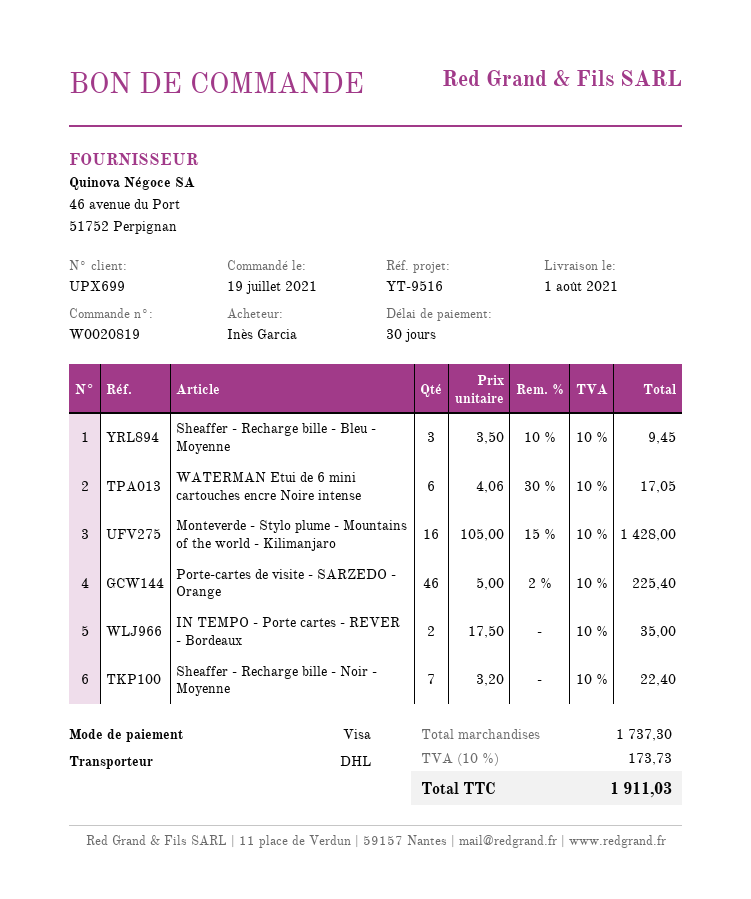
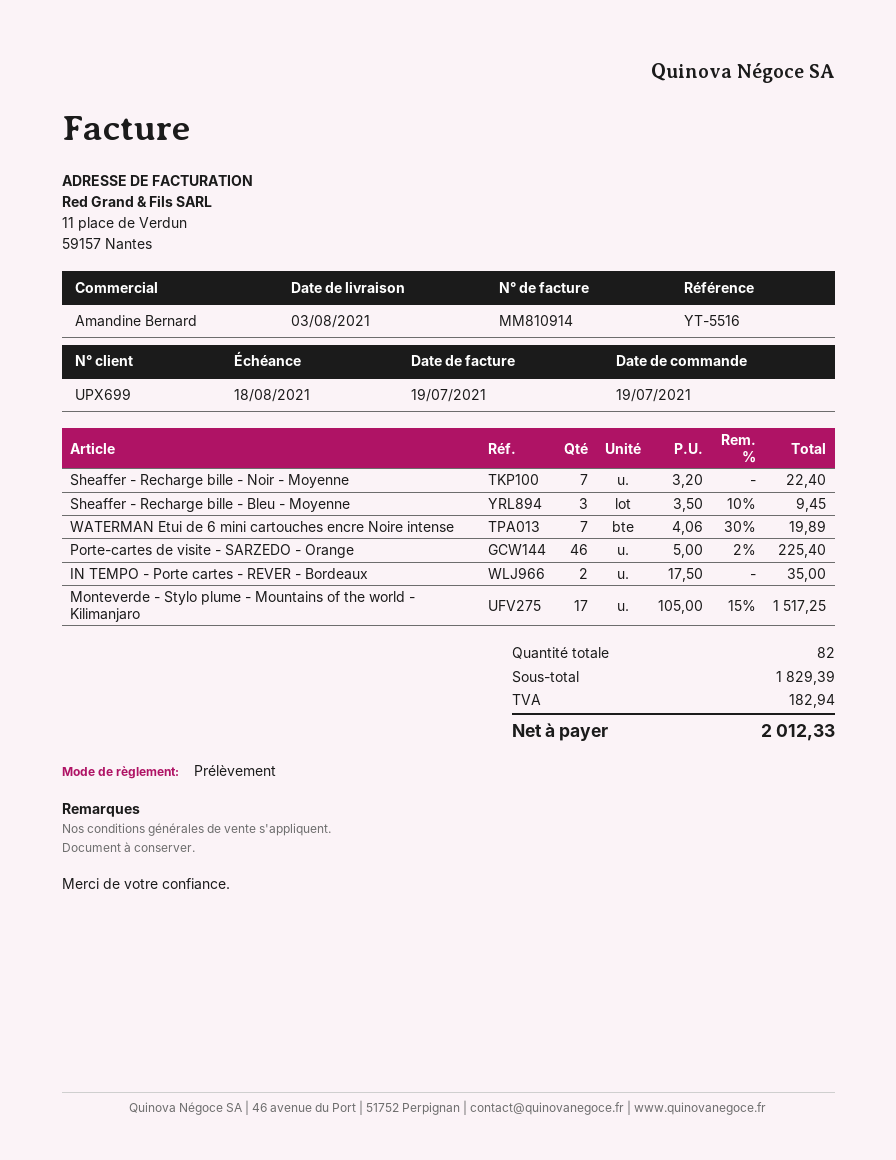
delivery date: 2021-08-01 -> 2021-08-03
reference: YT-9516 -> YT-5516
payment method: Visa -> direct debit
WATERMAN Etui de 6 mini cartouches encre Noire intense: 6 x 4.06 - 30% = 17.05 -> 7 x 4.06 - 30% = 19.89
Monteverde - Stylo plume - Mountains of the world - Kilimanjaro: 16 x 105.00 - 15% = 1428.00 -> 17 x 105.00 - 15% = 1517.25
subtotal: 1737.30 -> 1829.39
tax: 173.73 -> 182.94
total: 1911.03 -> 2012.33

